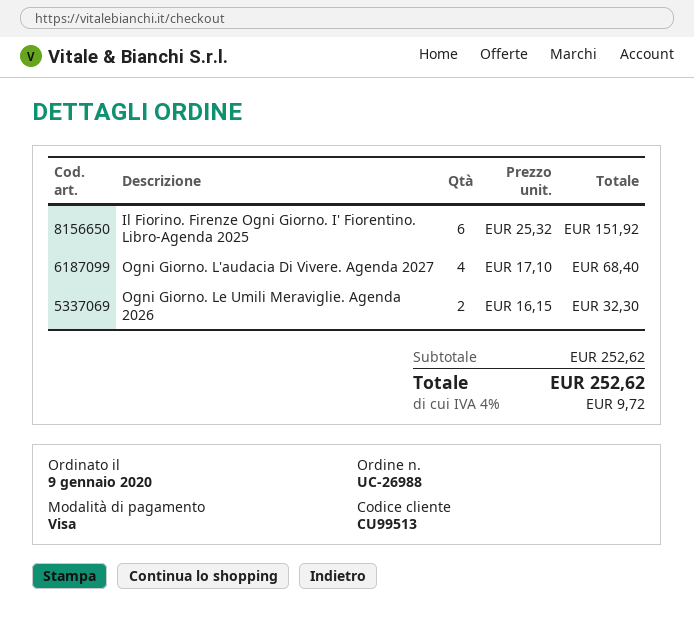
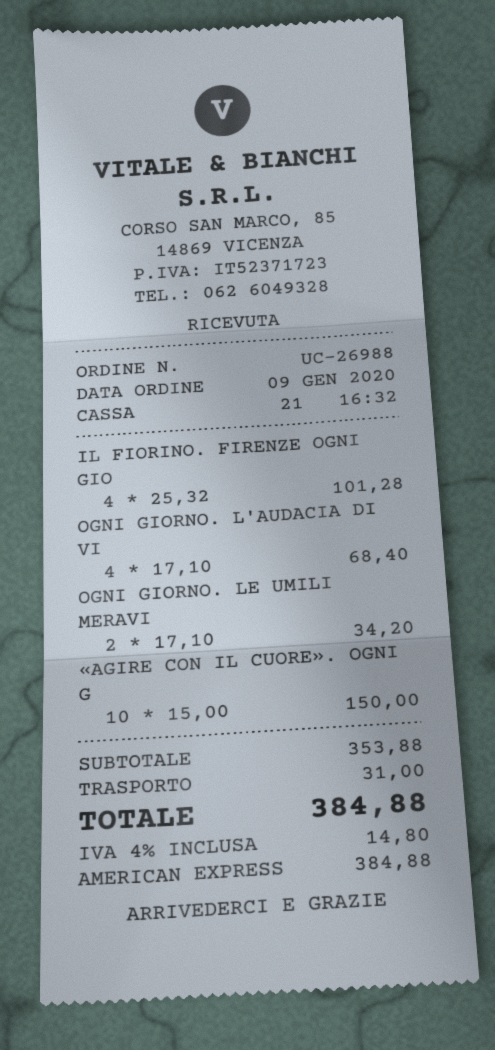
payment method: Visa -> American Express
Il Fiorino. Firenze Ogni Giorno. I' Fiorentino. Libro-Agenda 2025: 6 x 25.32 = 151.92 -> 4 x 25.32 = 101.28
Ogni Giorno. Le Umili Meraviglie. Agenda 2026: 2 x 16.15 = 32.30 -> 2 x 17.10 = 34.20
«AGIRE CON IL CUORE». OGNI G: none -> 10 x 15.00 = 150.00
subtotal: 252.62 -> 353.88
shipping: none -> 31.00
tax: 4% = 9.72 -> 4% = 14.80
total: 252.62 -> 384.88

